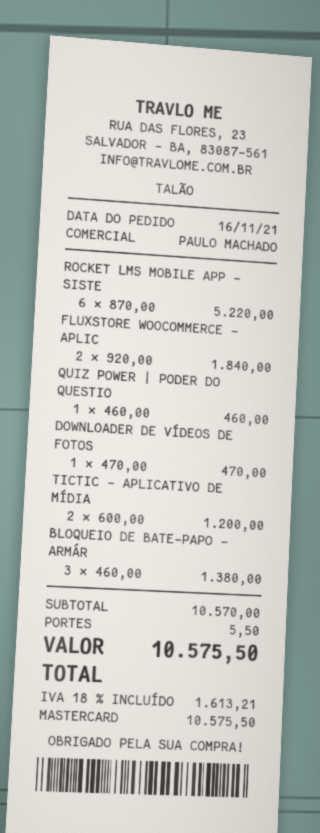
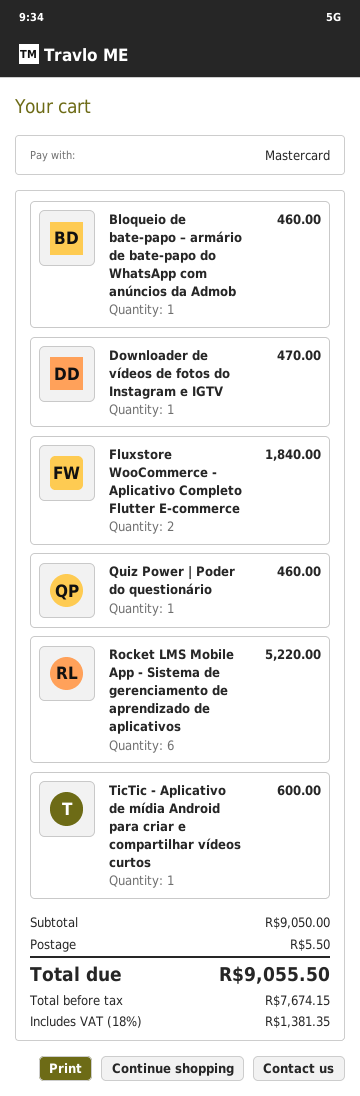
TICTIC - APLICATIVO DE MÍDIA: 2 for 1200.00 -> 1 for 600.00
BLOQUEIO DE BATE-PAPO – ARMÁR: 3 for 1380.00 -> 1 for 460.00
subtotal: 10570.00 -> 9050.00
tax: 18% = 1613.21 -> 18% = 1381.35
total: 10575.50 -> 9055.50

